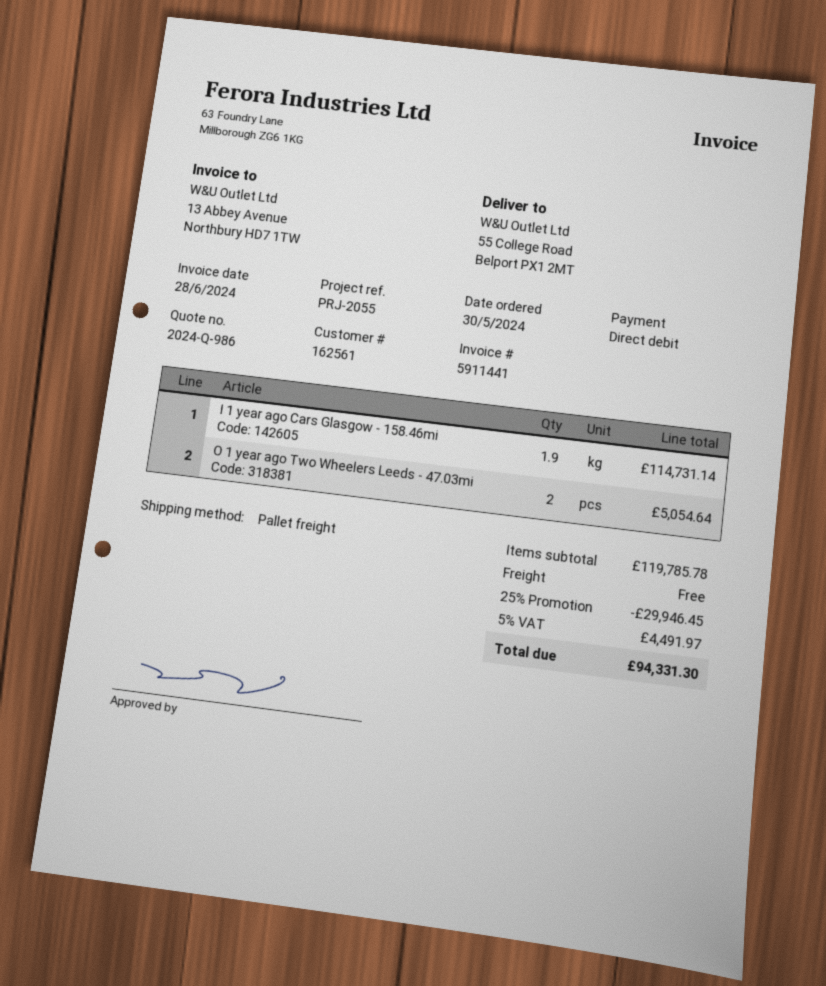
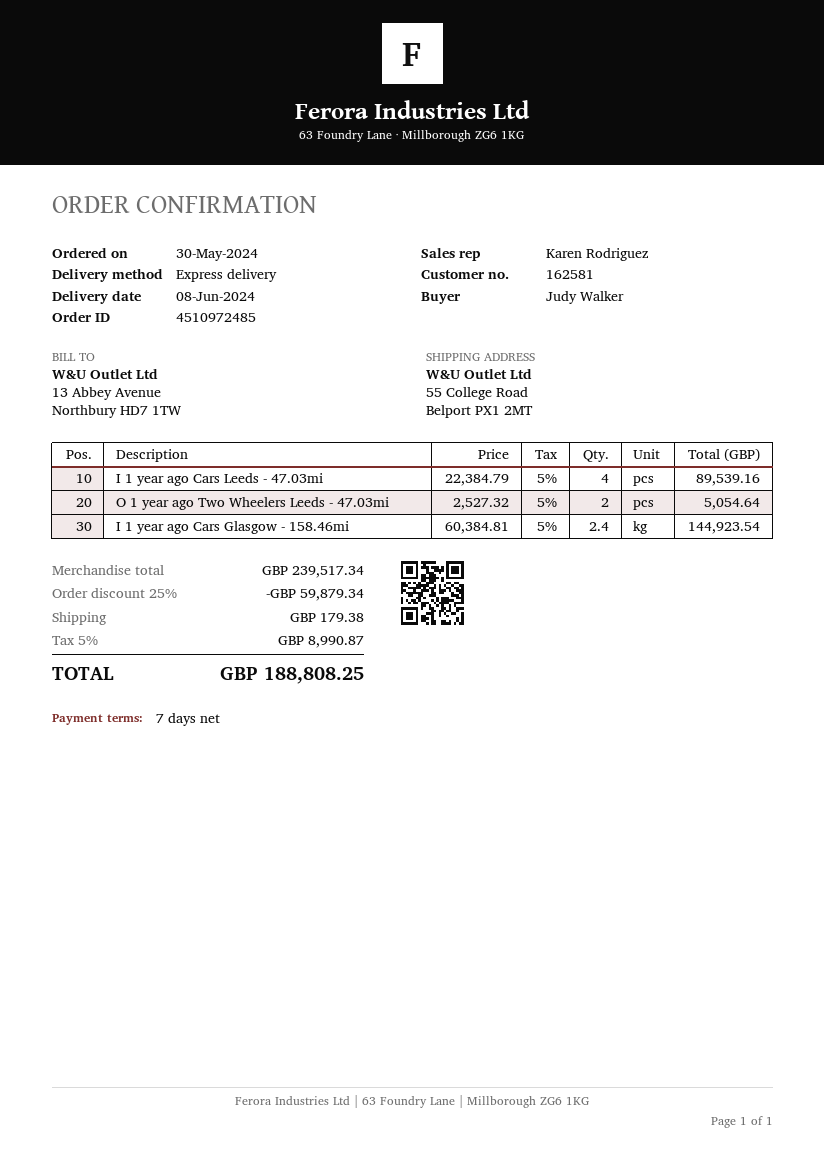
customer number: 162561 -> 162581
shipping method: pallet freight -> express
I 1 year ago Cars Glasgow - 158.46mi: 1.9 for 114731.14 -> 2.4 for 144923.54
I 1 year ago Cars Leeds - 47.03mi: none -> 4 for 89539.16
subtotal: 119785.78 -> 239517.34
discount: 25% = 29946.45 -> 25% = 59879.34
shipping: 0.00 -> 179.38
tax: 5% = 4491.97 -> 5% = 8990.87
total: 94331.30 -> 188808.25

